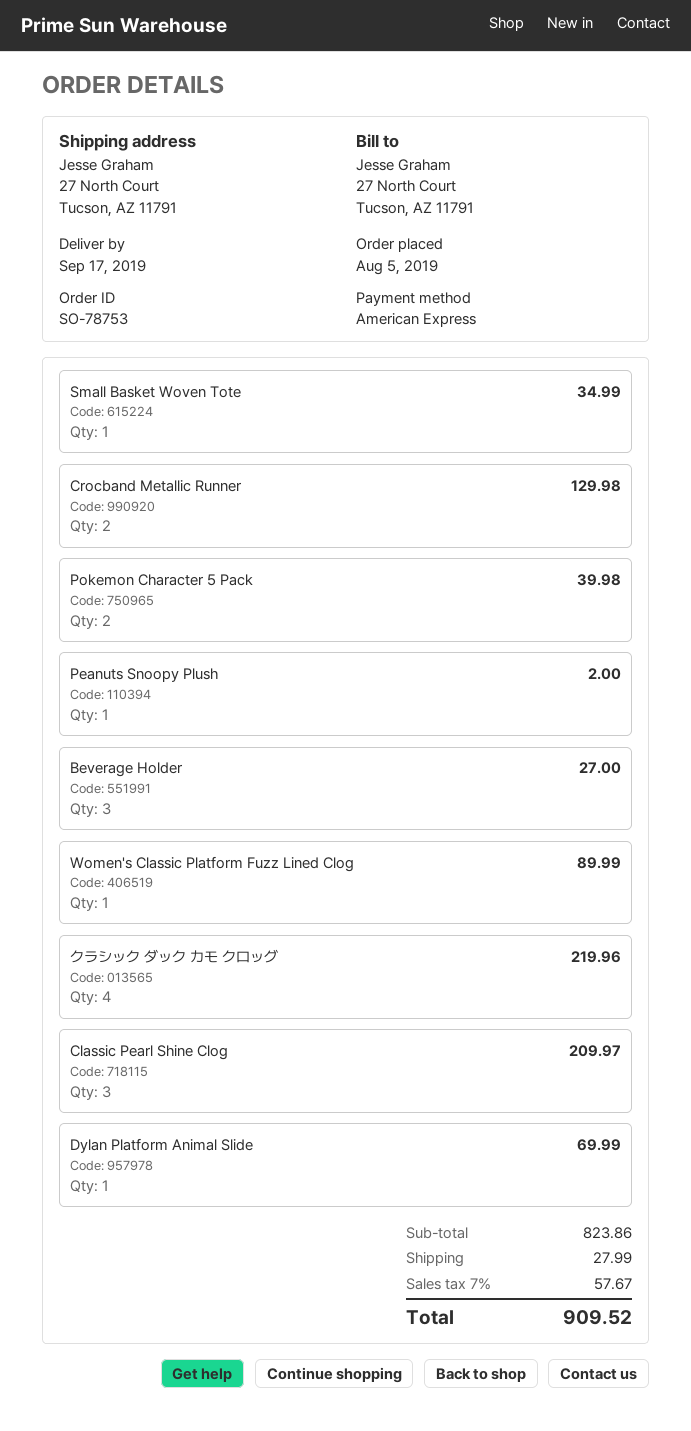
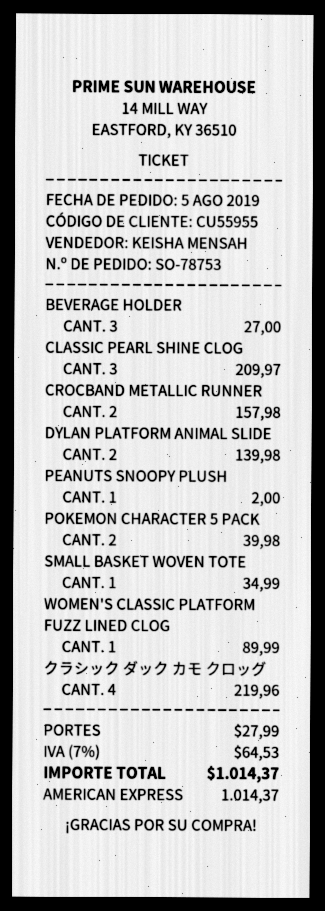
Crocband Metallic Runner: 2 for 129.98 -> 2 for 157.98
Dylan Platform Animal Slide: 1 for 69.99 -> 2 for 139.98
tax: 7% = 57.67 -> 7% = 64.53
total: 909.52 -> 1014.37

